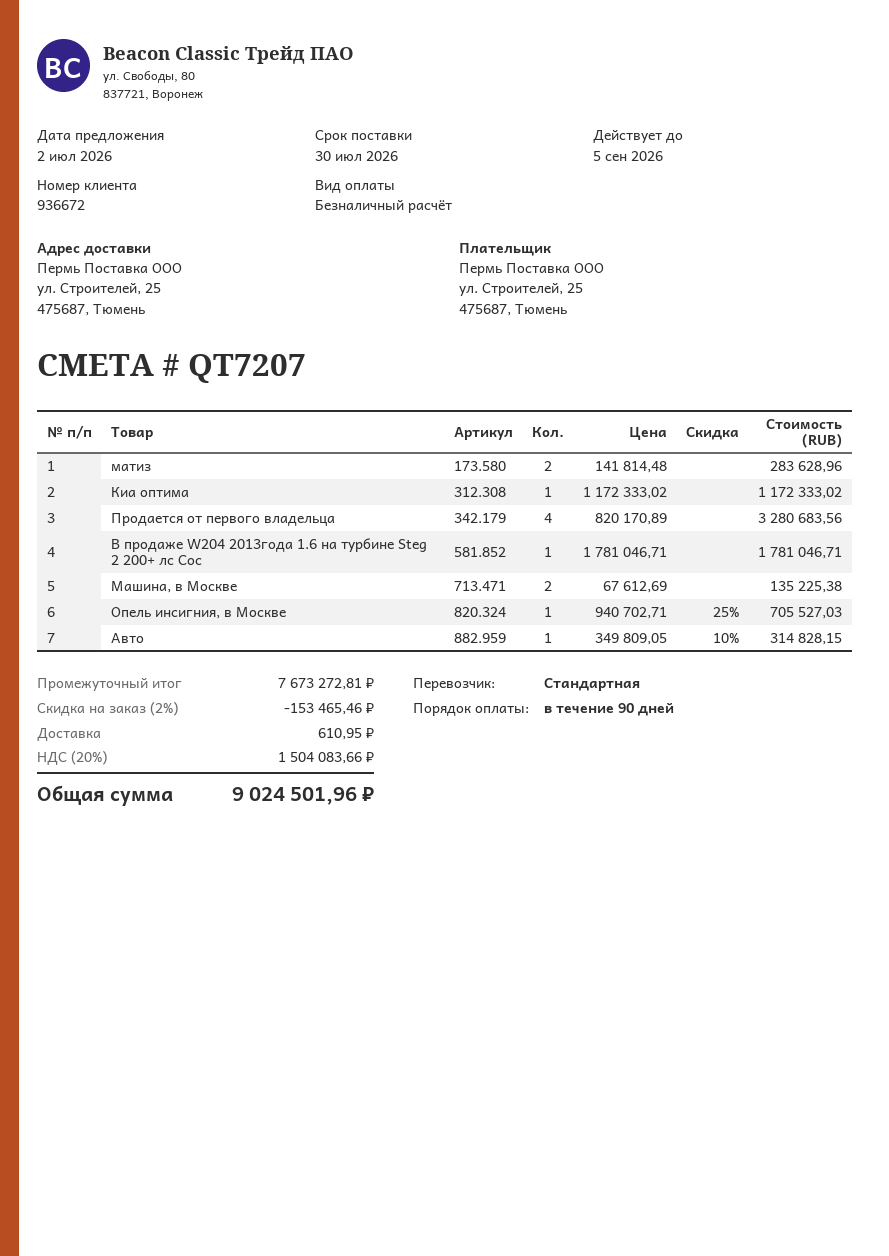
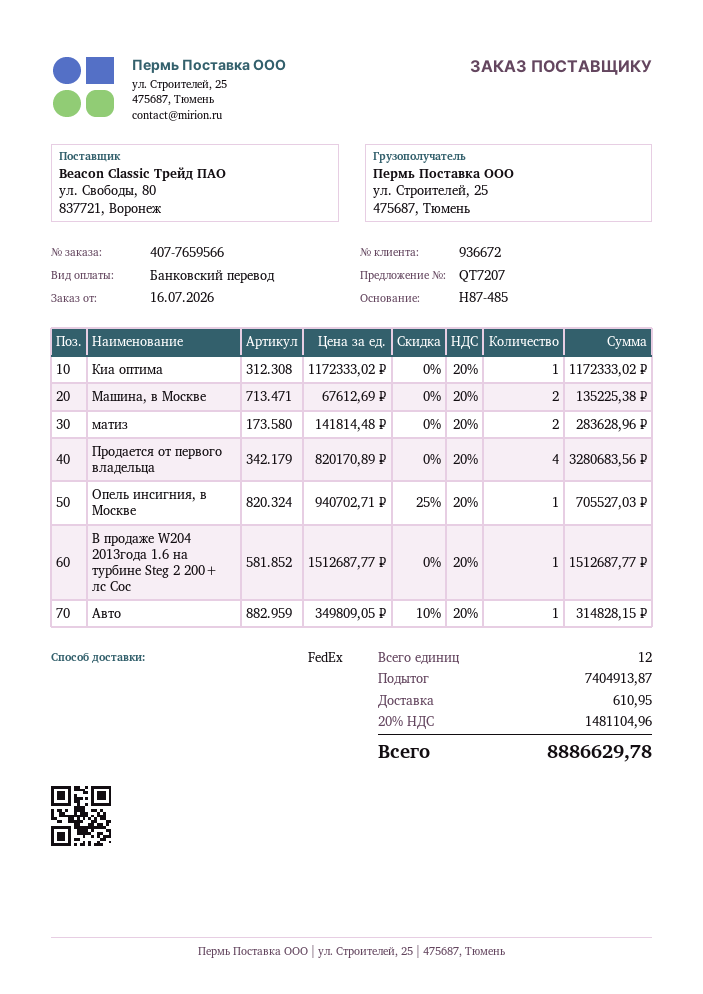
shipping method: standard -> FedEx
В продаже W204 2013года 1.6 на турбине Steg 2 200+ лс Сос: 1 x 1781046.71 = 1781046.71 -> 1 x 1512687.77 = 1512687.77
subtotal: 7673272.81 -> 7404913.87
discount: 2% = 153465.46 -> none
tax: 20% = 1504083.66 -> 20% = 1481104.96
total: 9024501.96 -> 8886629.78

